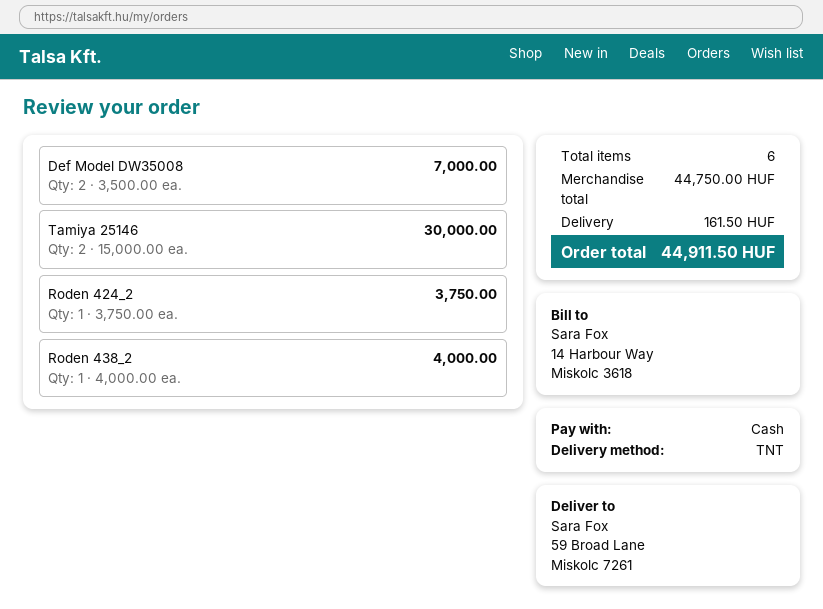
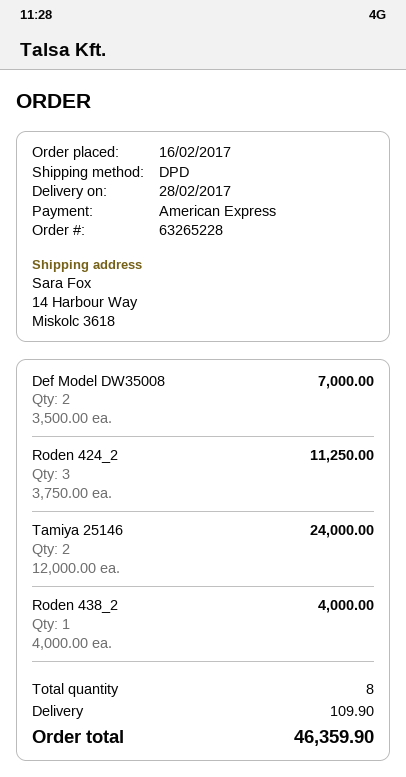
payment method: cash -> American Express
shipping method: TNT -> DPD
ship to: 59 Broad Lane, Miskolc 7261 -> 14 Harbour Way, Miskolc 3618
Tamiya 25146: 2 x 15000.00 = 30000.00 -> 2 x 12000.00 = 24000.00
Roden 424_2: 1 x 3750.00 = 3750.00 -> 3 x 3750.00 = 11250.00
total quantity: 6 -> 8
shipping: 161.50 -> 109.90
total: 44911.50 -> 46359.90

